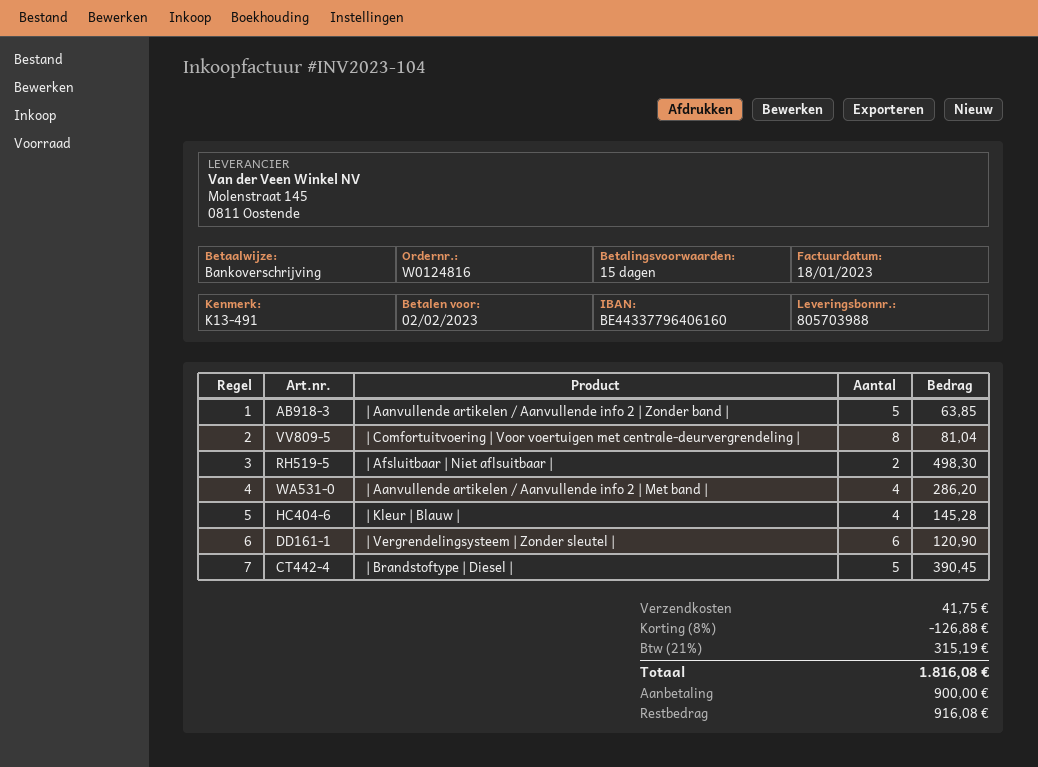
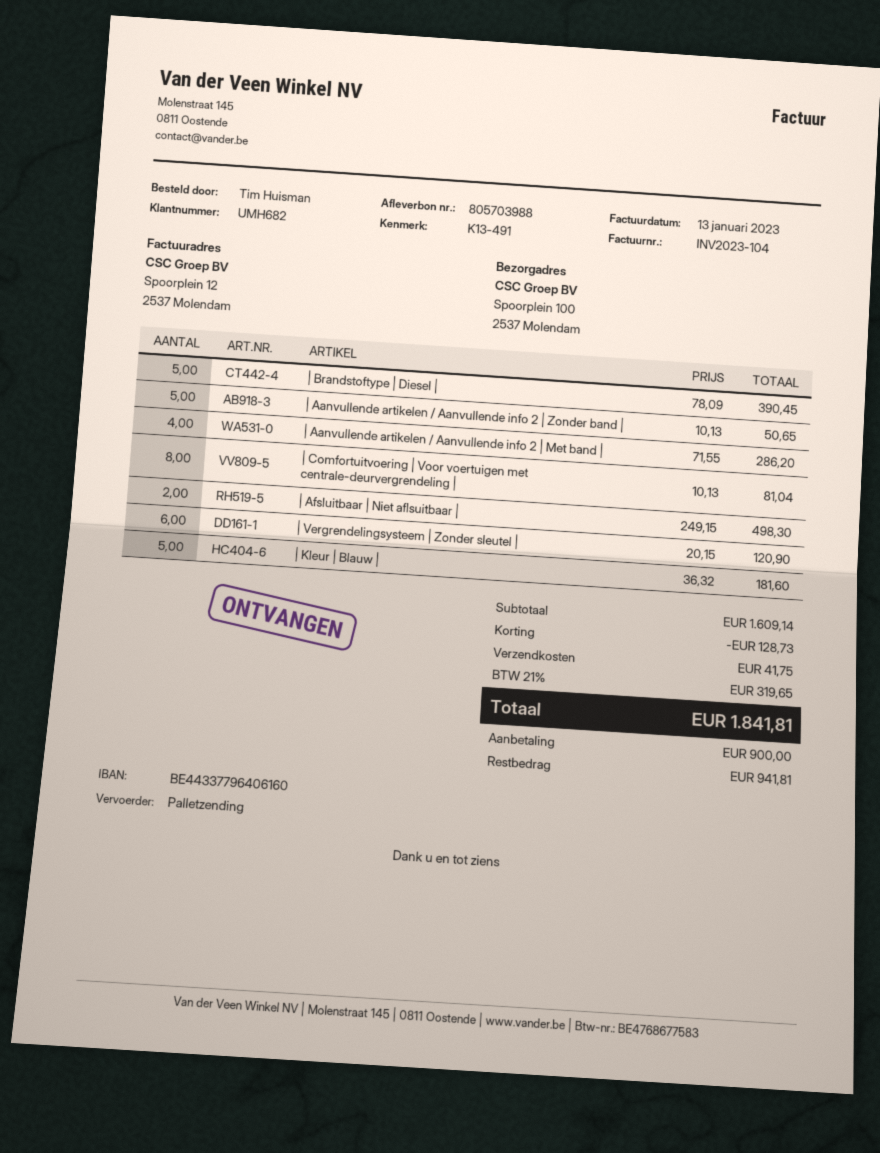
invoice date: 2023-01-18 -> 2023-01-13
| Aanvullende artikelen / Aanvullende info 2 | Zonder band |: 5 for 63.85 -> 5 for 50.65
| Kleur | Blauw |: 4 for 145.28 -> 5 for 181.60
discount: 126.88 -> 128.73
tax: 21% = 315.19 -> 21% = 319.65
total: 1816.08 -> 1841.81
balance: 916.08 -> 941.81

